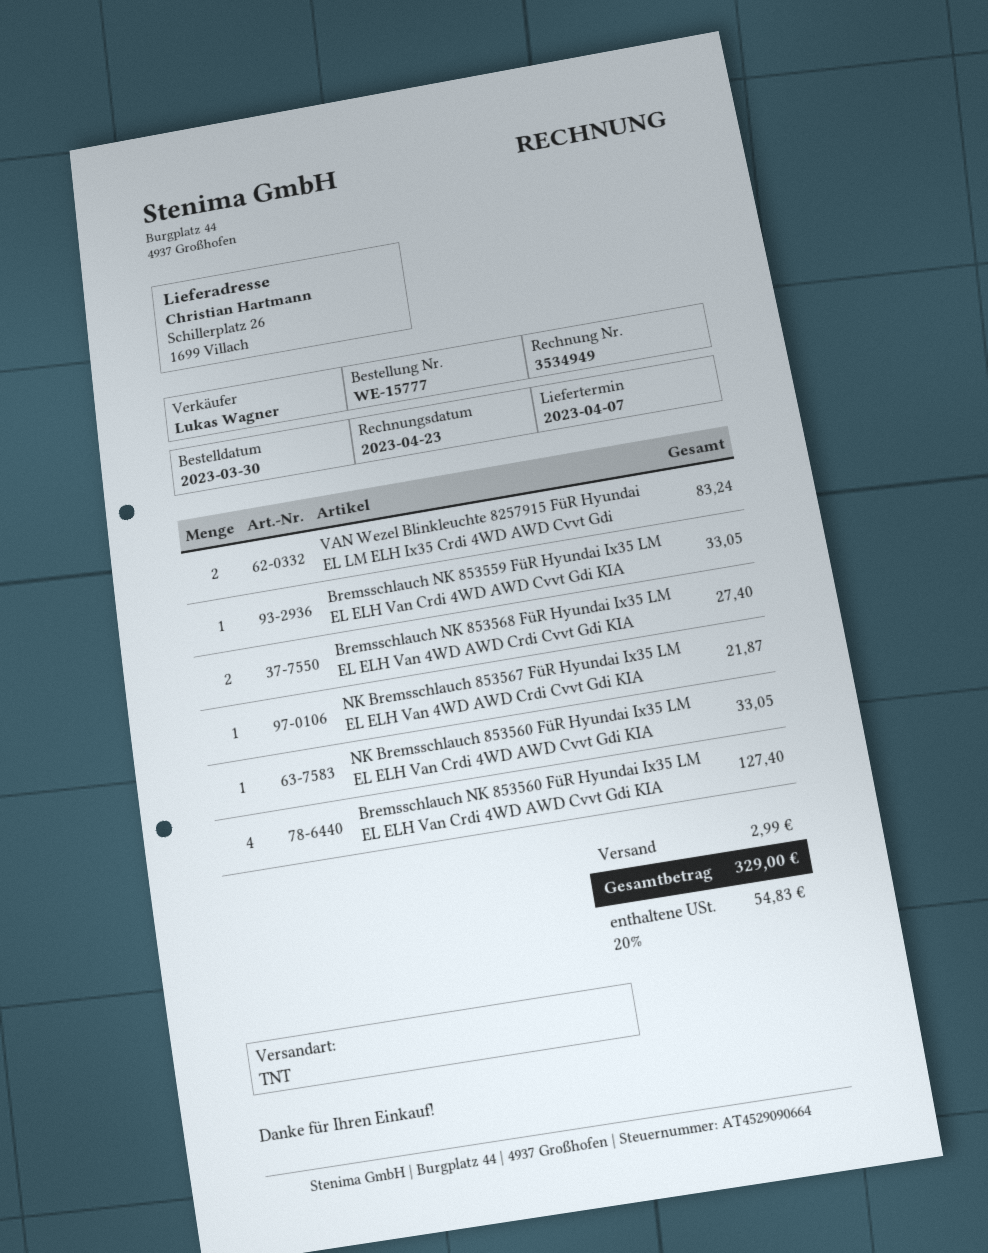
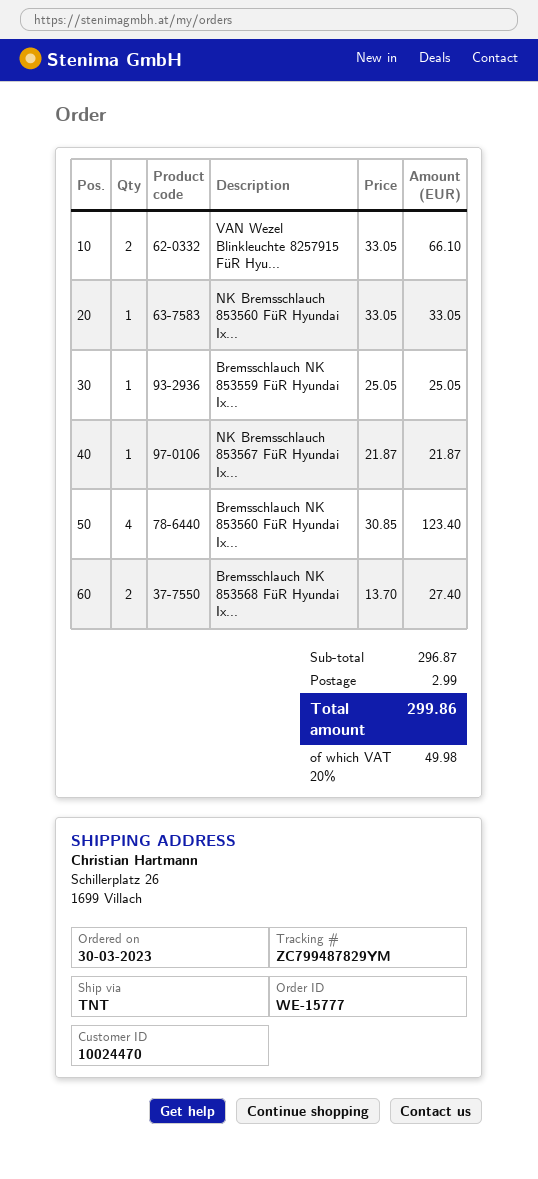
VAN Wezel Blinkleuchte 8257915 FüR Hyundai EL LM ELH Ix35 Crdi 4WD AWD Cvvt Gdi: 2 for 83.24 -> 2 for 66.10
Bremsschlauch NK 853559 FüR Hyundai Ix35 LM EL ELH Van Crdi 4WD AWD Cvvt Gdi KIA: 1 for 33.05 -> 1 for 25.05
Bremsschlauch NK 853560 FüR Hyundai Ix35 LM EL ELH Van Crdi 4WD AWD Cvvt Gdi KIA: 4 for 127.40 -> 4 for 123.40
tax: 20% = 54.83 -> 20% = 49.98
total: 329.00 -> 299.86

